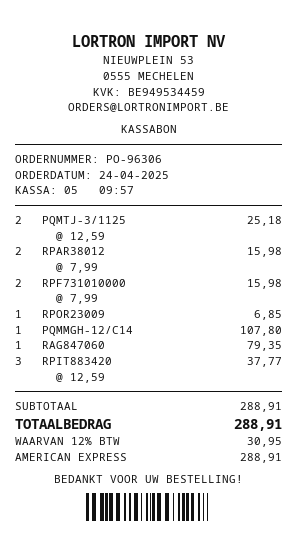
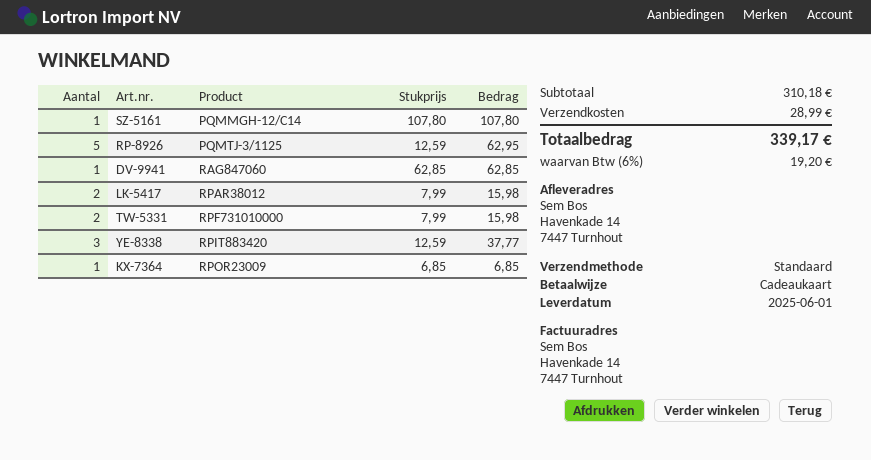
payment method: American Express -> gift card
PQMTJ-3/1125: 2 x 12.59 = 25.18 -> 5 x 12.59 = 62.95
RAG847060: 1 x 79.35 = 79.35 -> 1 x 62.85 = 62.85
subtotal: 288.91 -> 310.18
shipping: none -> 28.99
tax: 12% = 30.95 -> 6% = 19.20
total: 288.91 -> 339.17

